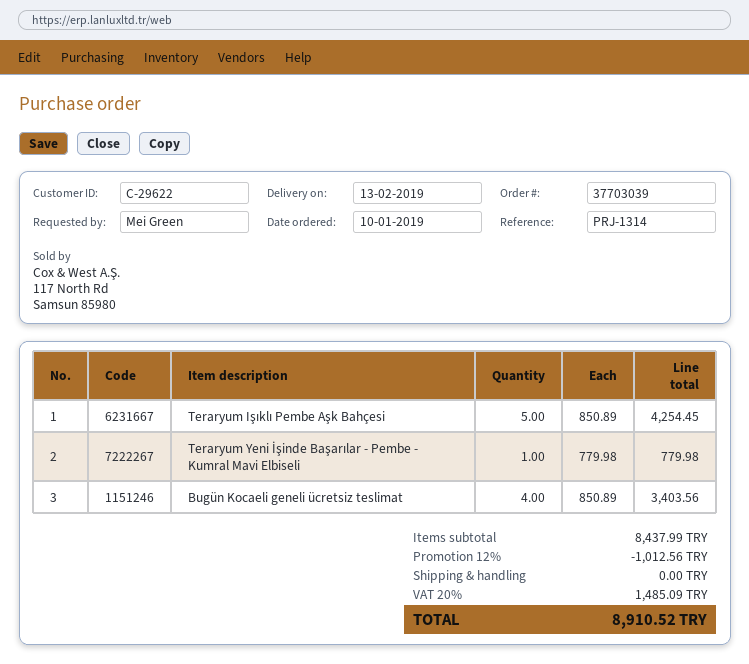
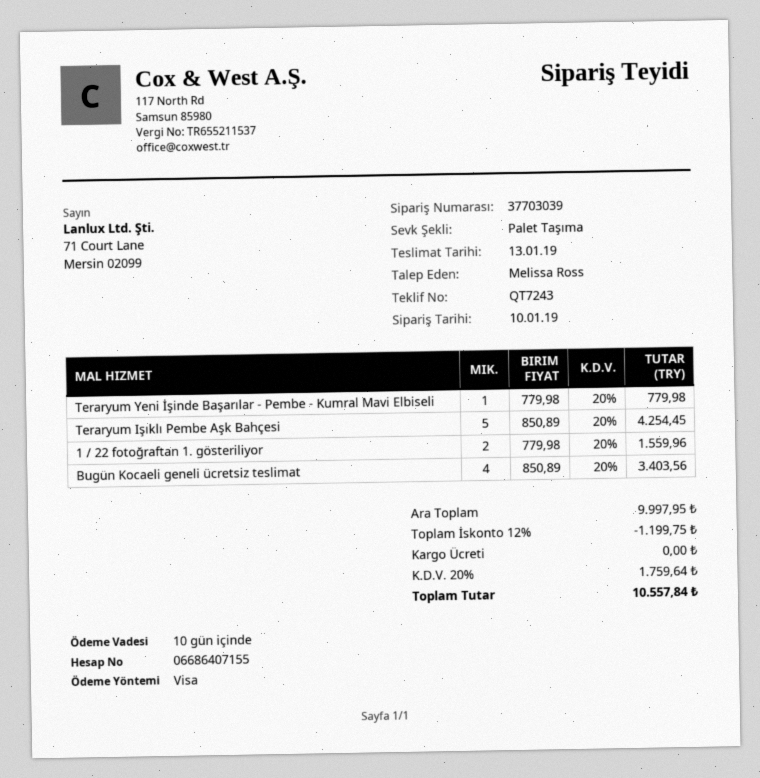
delivery date: 2019-02-13 -> 2019-01-13
ordered by: Mei Green -> Melissa Ross
1 / 22 fotoğraftan 1. gösteriliyor: none -> 2 x 779.98 = 1559.96
subtotal: 8437.99 -> 9997.95
discount: 12% = 1012.56 -> 12% = 1199.75
tax: 20% = 1485.09 -> 20% = 1759.64
total: 8910.52 -> 10557.84

